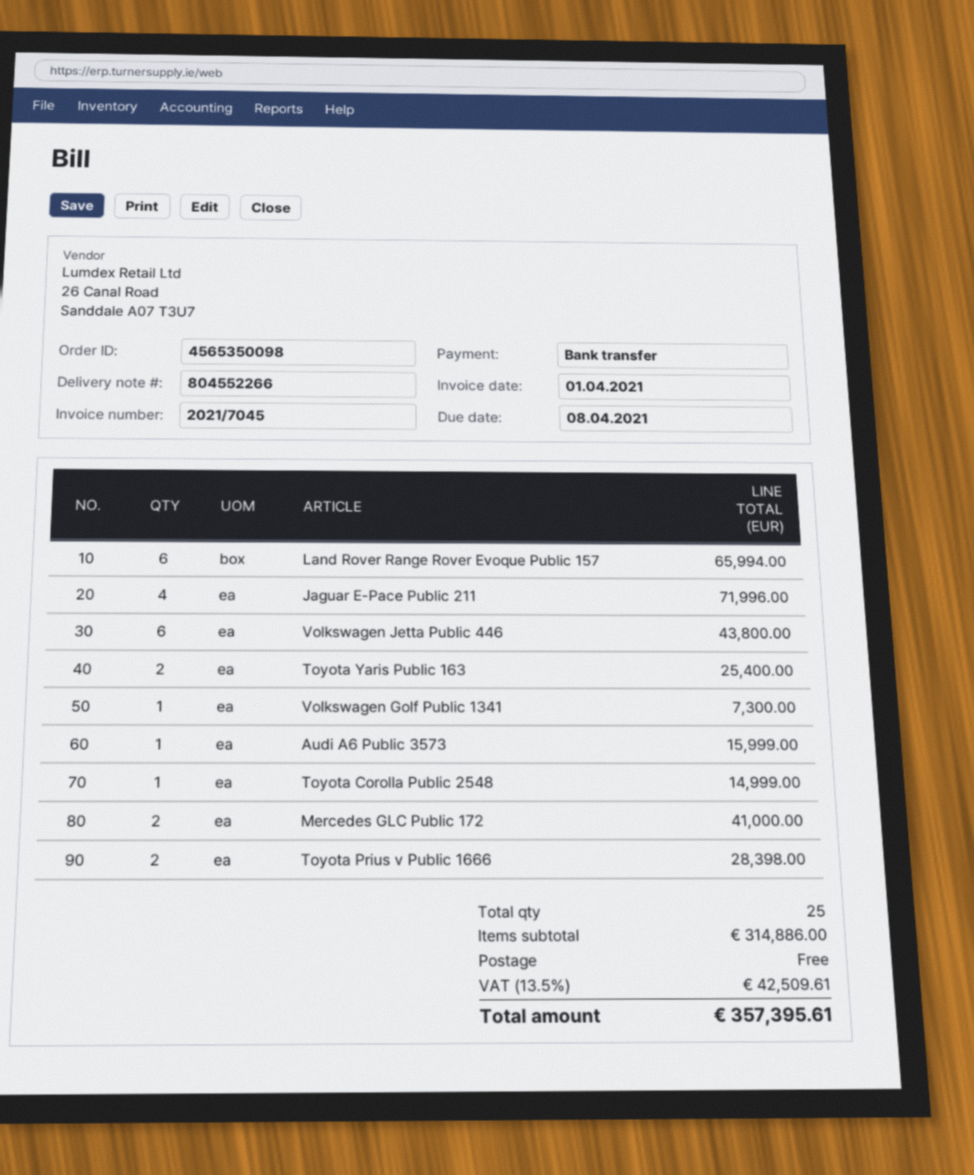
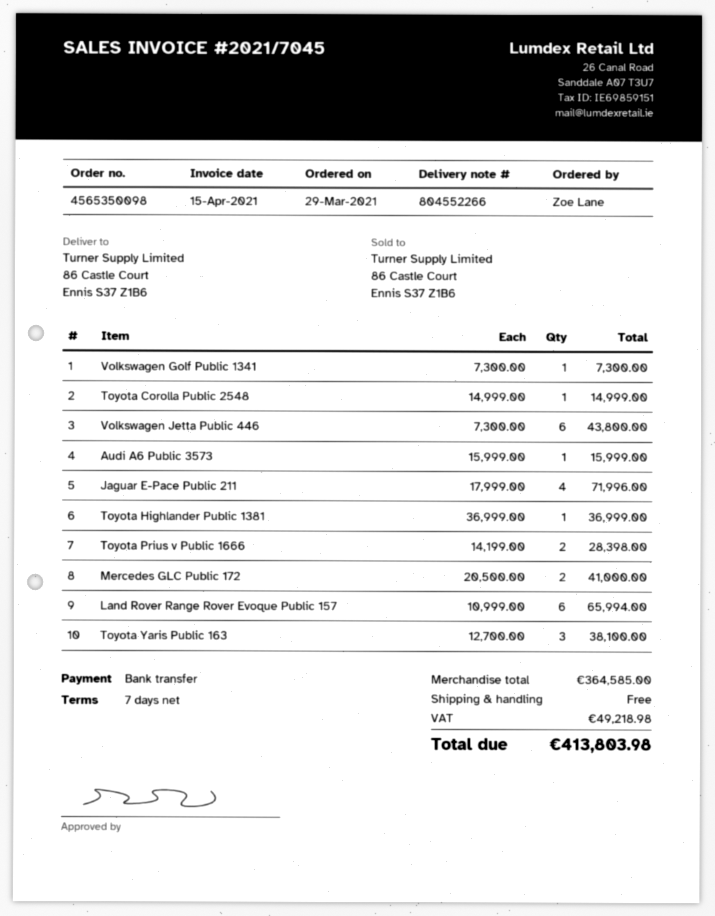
invoice date: 2021-04-01 -> 2021-04-15
Toyota Yaris Public 163: 2 for 25400.00 -> 3 for 38100.00
Toyota Highlander Public 1381: none -> 1 for 36999.00
subtotal: 314886.00 -> 364585.00
tax: 42509.61 -> 49218.98
total: 357395.61 -> 413803.98

